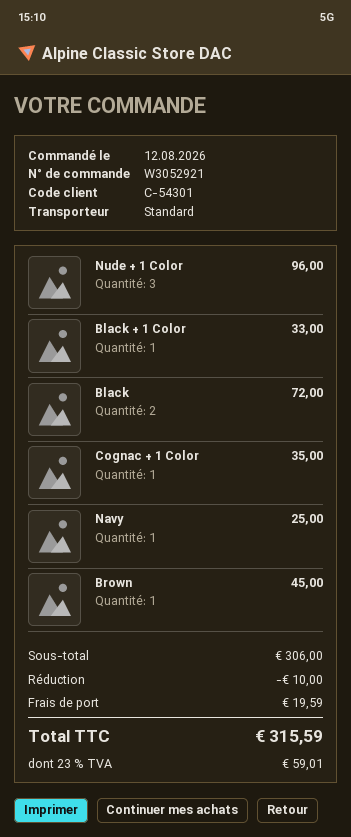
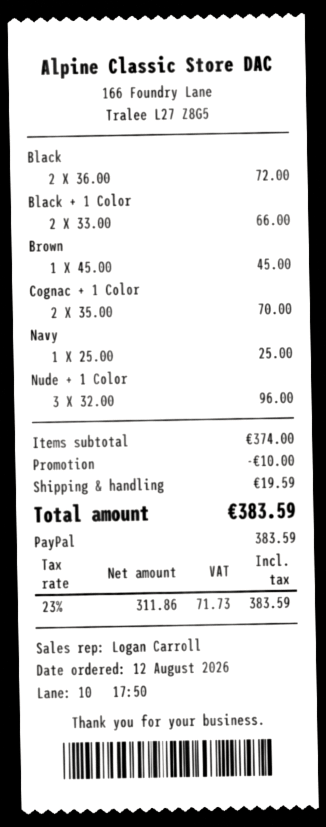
Black + 1 Color: 1 for 33.00 -> 2 for 66.00
Cognac + 1 Color: 1 for 35.00 -> 2 for 70.00
subtotal: 306.00 -> 374.00
tax: 23% = 59.01 -> 23% = 71.73
total: 315.59 -> 383.59

